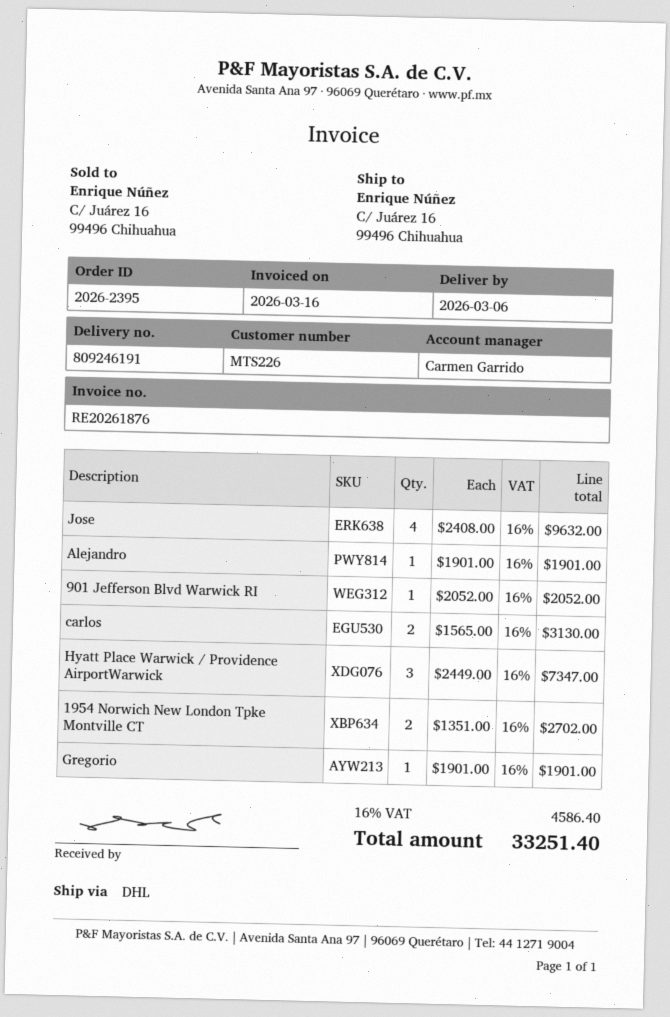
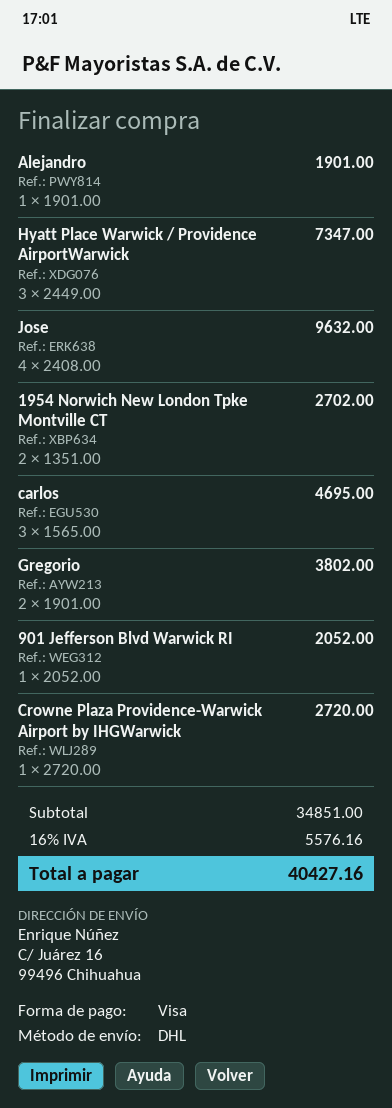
carlos: 2 x 1565.00 = 3130.00 -> 3 x 1565.00 = 4695.00
Gregorio: 1 x 1901.00 = 1901.00 -> 2 x 1901.00 = 3802.00
Crowne Plaza Providence-Warwick Airport by IHGWarwick: none -> 1 x 2720.00 = 2720.00
tax: 16% = 4586.40 -> 16% = 5576.16
total: 33251.40 -> 40427.16

